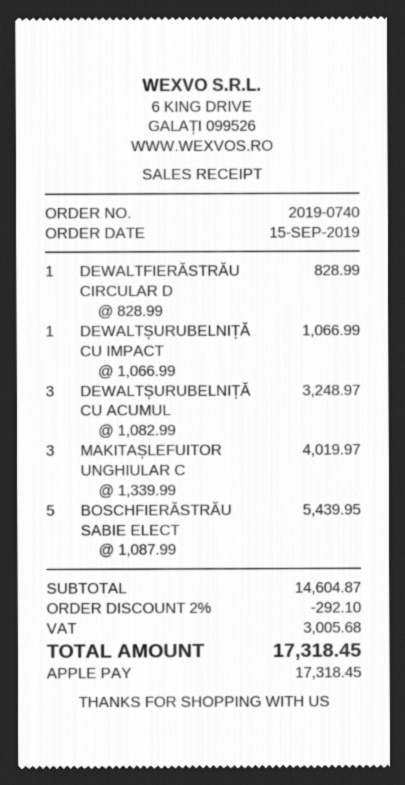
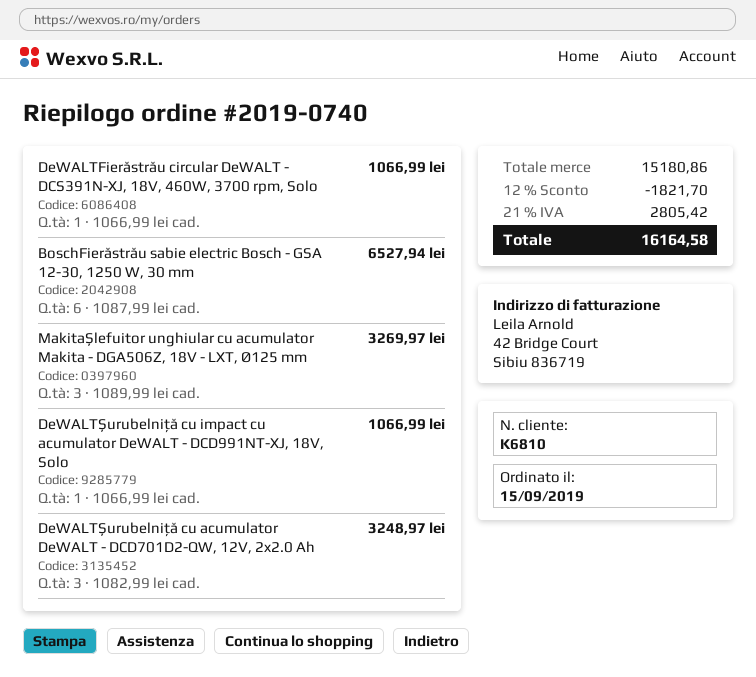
DEWALTFIERĂSTRĂU CIRCULAR D: 1 x 828.99 = 828.99 -> 1 x 1066.99 = 1066.99
MAKITAȘLEFUITOR UNGHIULAR C: 3 x 1339.99 = 4019.97 -> 3 x 1089.99 = 3269.97
BOSCHFIERĂSTRĂU SABIE ELECT: 5 x 1087.99 = 5439.95 -> 6 x 1087.99 = 6527.94
subtotal: 14604.87 -> 15180.86
discount: 2% = 292.10 -> 12% = 1821.70
tax: 3005.68 -> 2805.42
total: 17318.45 -> 16164.58

